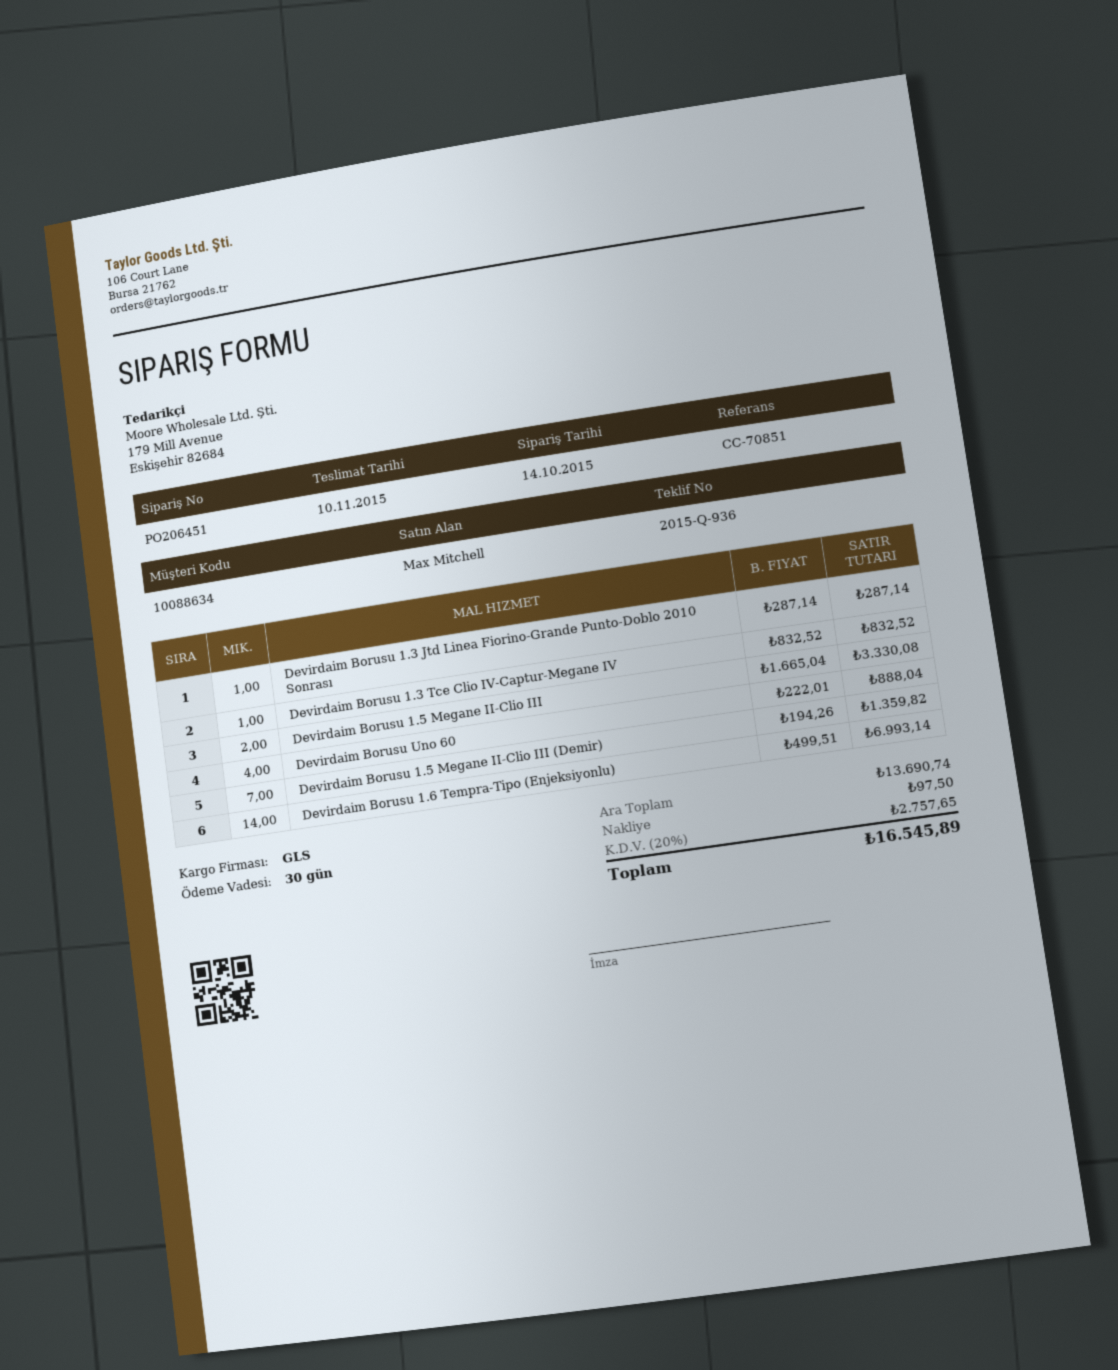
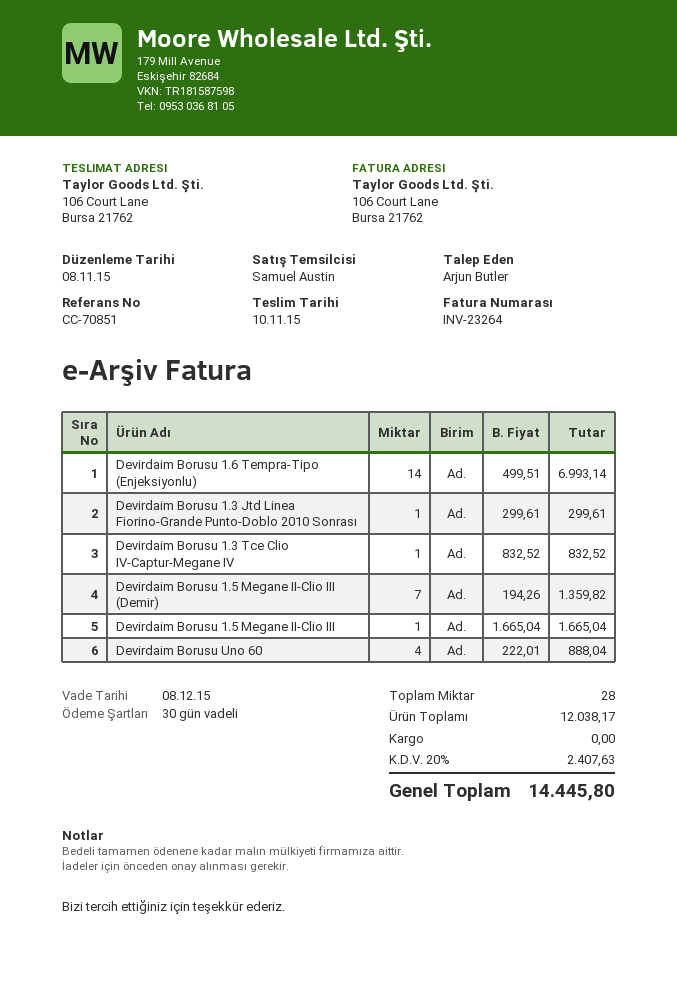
ordered by: Max Mitchell -> Arjun Butler
Devirdaim Borusu 1.3 Jtd Linea Fiorino-Grande Punto-Doblo 2010 Sonrası: 1 x 287.14 = 287.14 -> 1 x 299.61 = 299.61
Devirdaim Borusu 1.5 Megane II-Clio III: 2 x 1665.04 = 3330.08 -> 1 x 1665.04 = 1665.04
subtotal: 13690.74 -> 12038.17
shipping: 97.50 -> 0.00
tax: 20% = 2757.65 -> 20% = 2407.63
total: 16545.89 -> 14445.80

